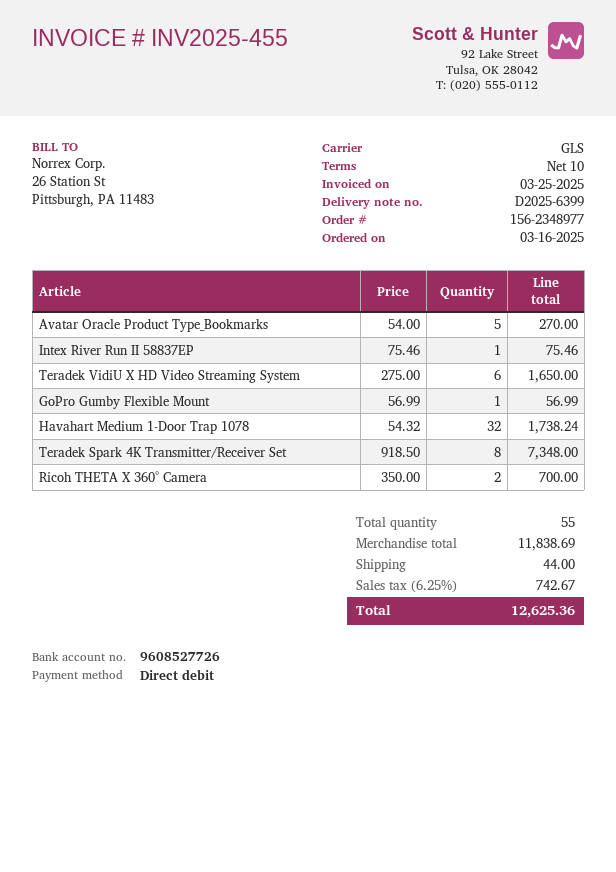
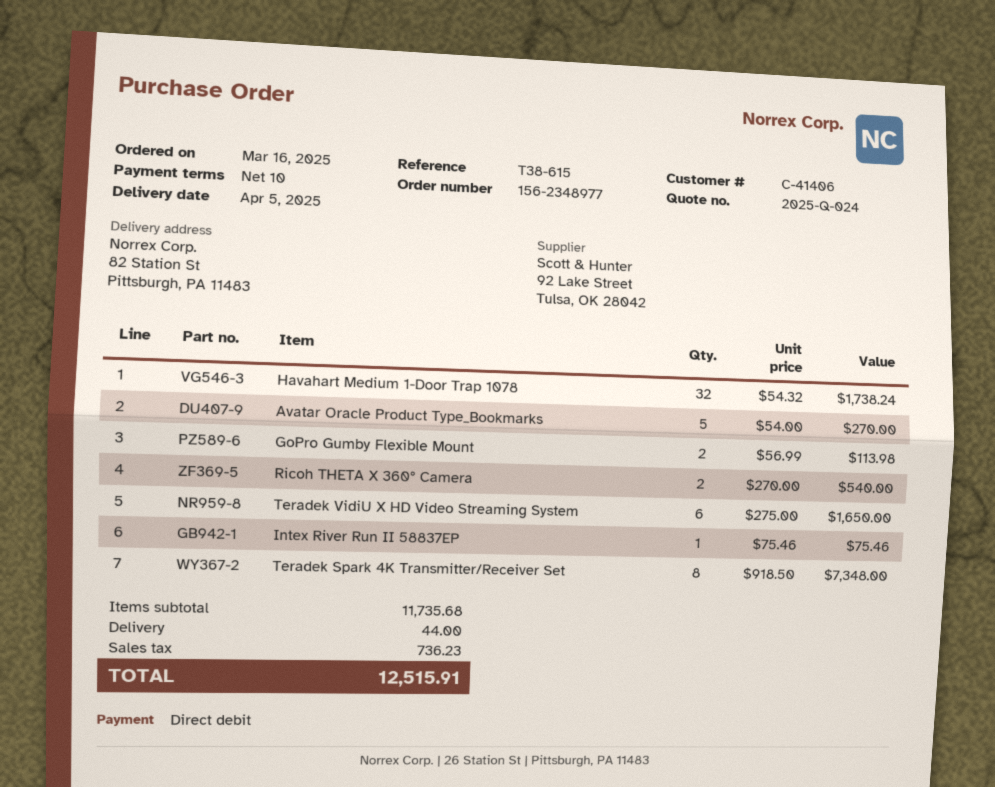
GoPro Gumby Flexible Mount: 1 x 56.99 = 56.99 -> 2 x 56.99 = 113.98
Ricoh THETA X 360° Camera: 2 x 350.00 = 700.00 -> 2 x 270.00 = 540.00
subtotal: 11838.69 -> 11735.68
tax: 742.67 -> 736.23
total: 12625.36 -> 12515.91

